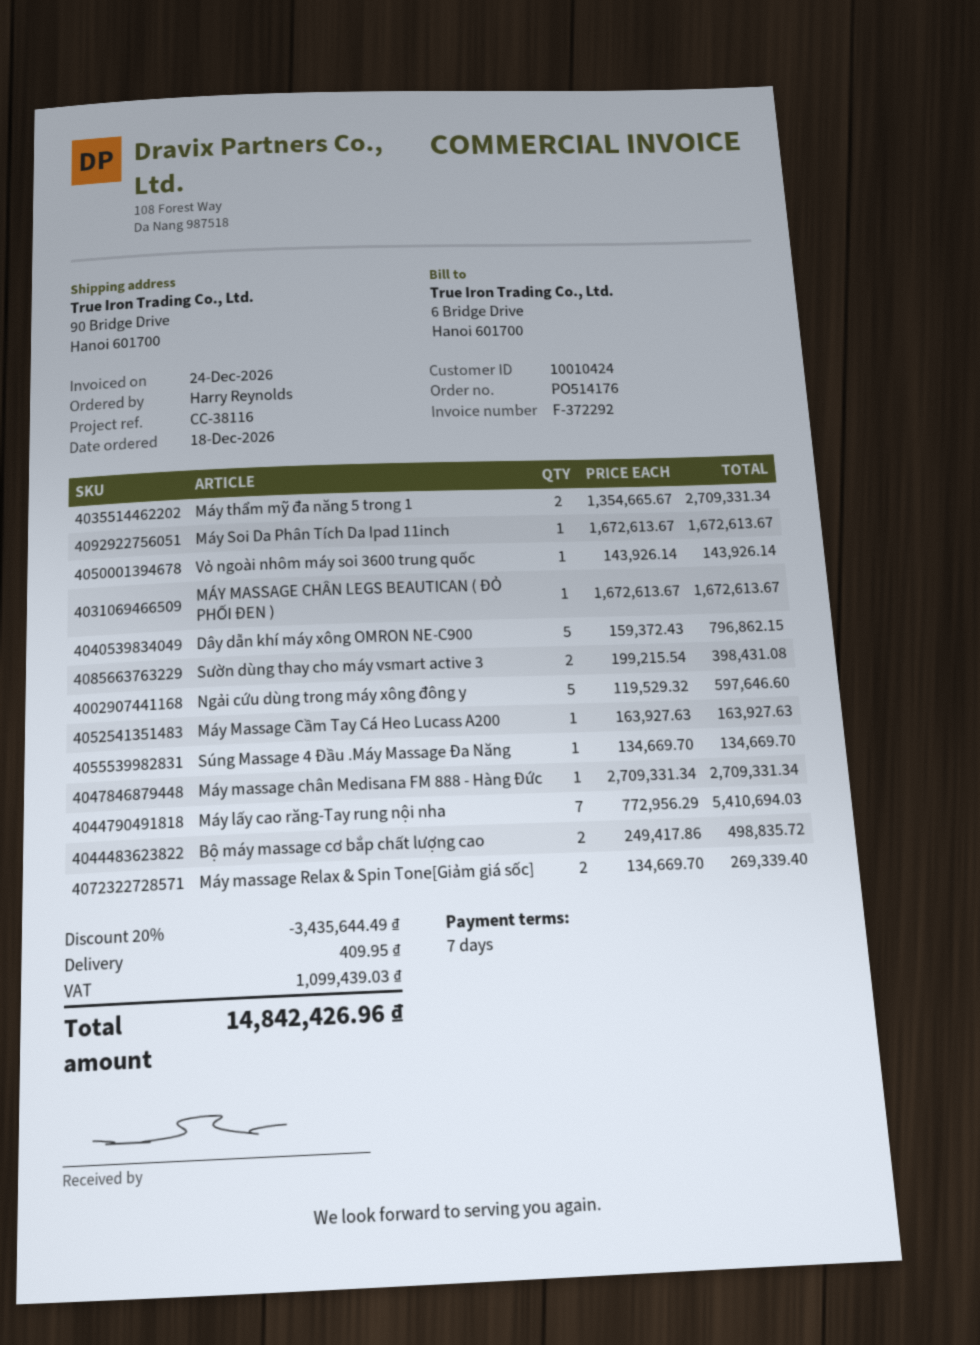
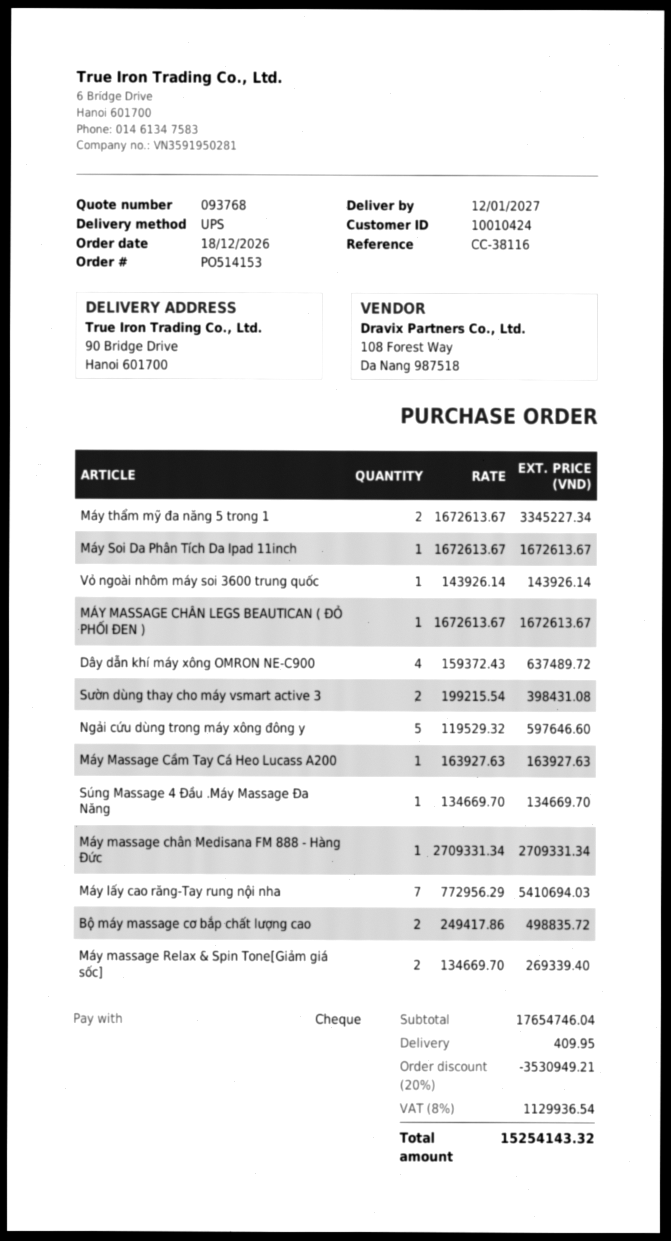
order number: PO514176 -> PO514153
Máy thẩm mỹ đa năng 5 trong 1: 2 x 1354665.67 = 2709331.34 -> 2 x 1672613.67 = 3345227.34
Dây dẫn khí máy xông OMRON NE-C900: 5 x 159372.43 = 796862.15 -> 4 x 159372.43 = 637489.72
discount: 20% = 3435644.49 -> 20% = 3530949.21
tax: 1099439.03 -> 1129936.54
total: 14842426.96 -> 15254143.32

